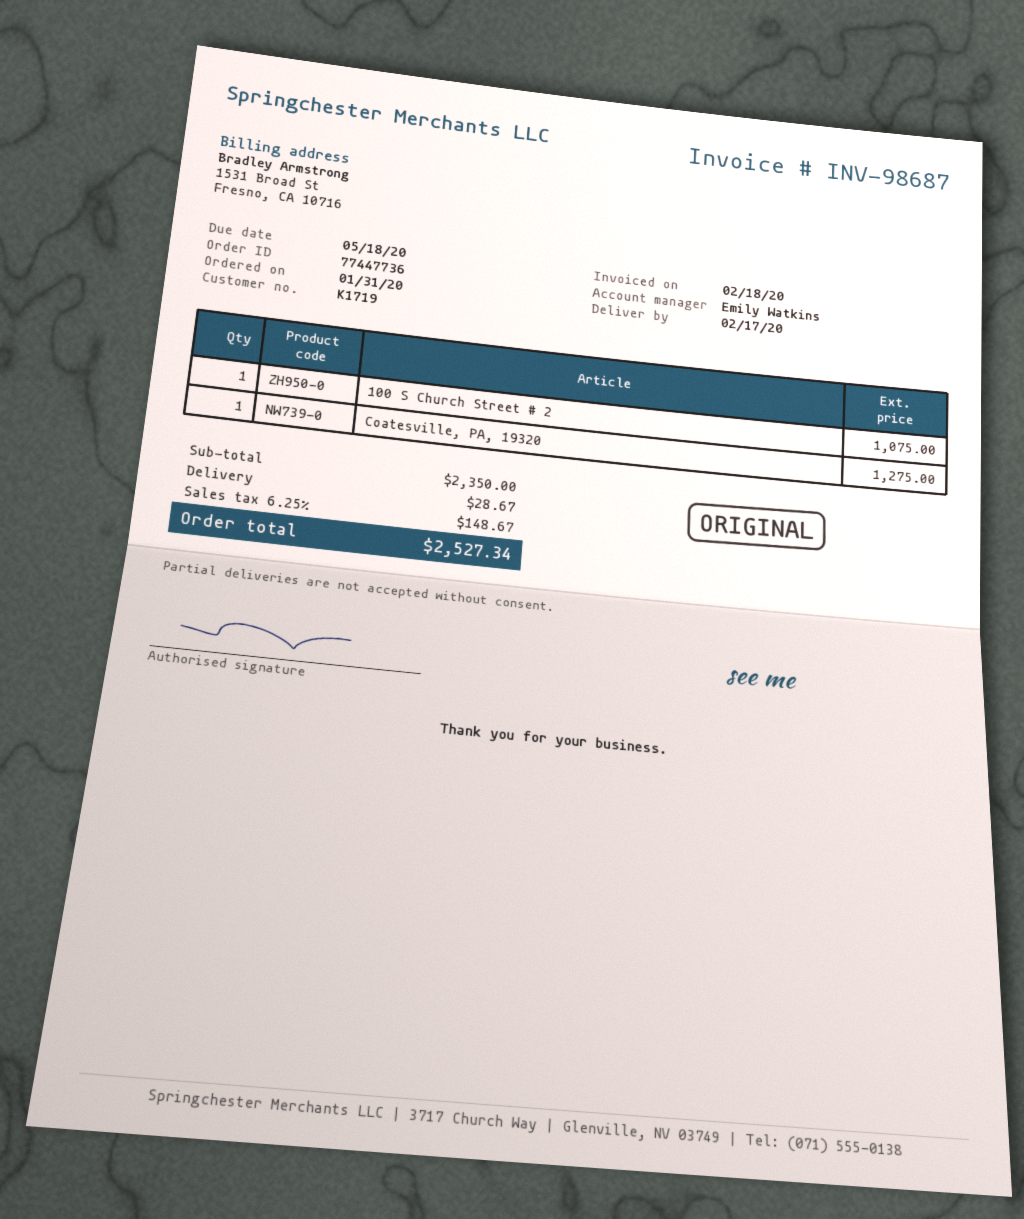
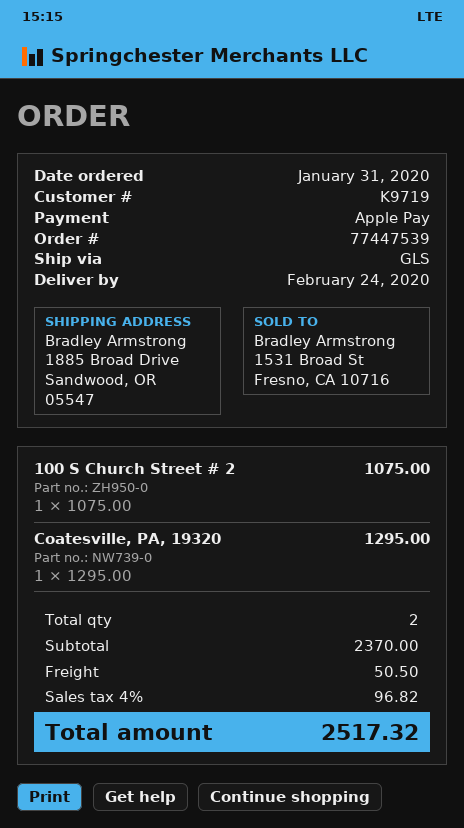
order number: 77447736 -> 77447539
delivery date: 2020-02-17 -> 2020-02-24
customer number: K1719 -> K9719
Coatesville, PA, 19320: 1 for 1275.00 -> 1 for 1295.00
subtotal: 2350.00 -> 2370.00
shipping: 28.67 -> 50.50
tax: 6.25% = 148.67 -> 4% = 96.82
total: 2527.34 -> 2517.32

